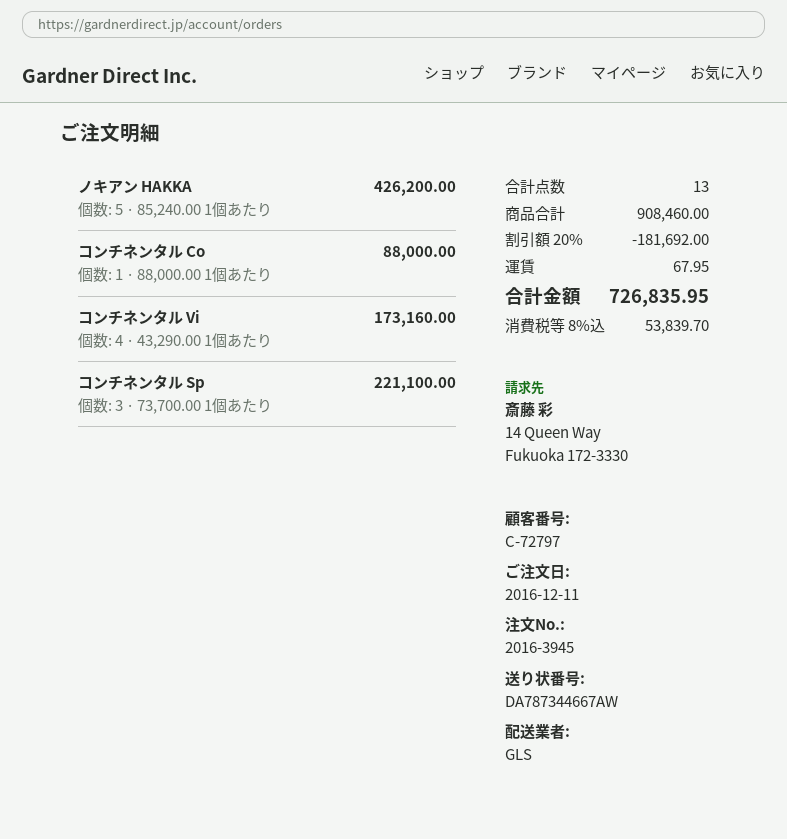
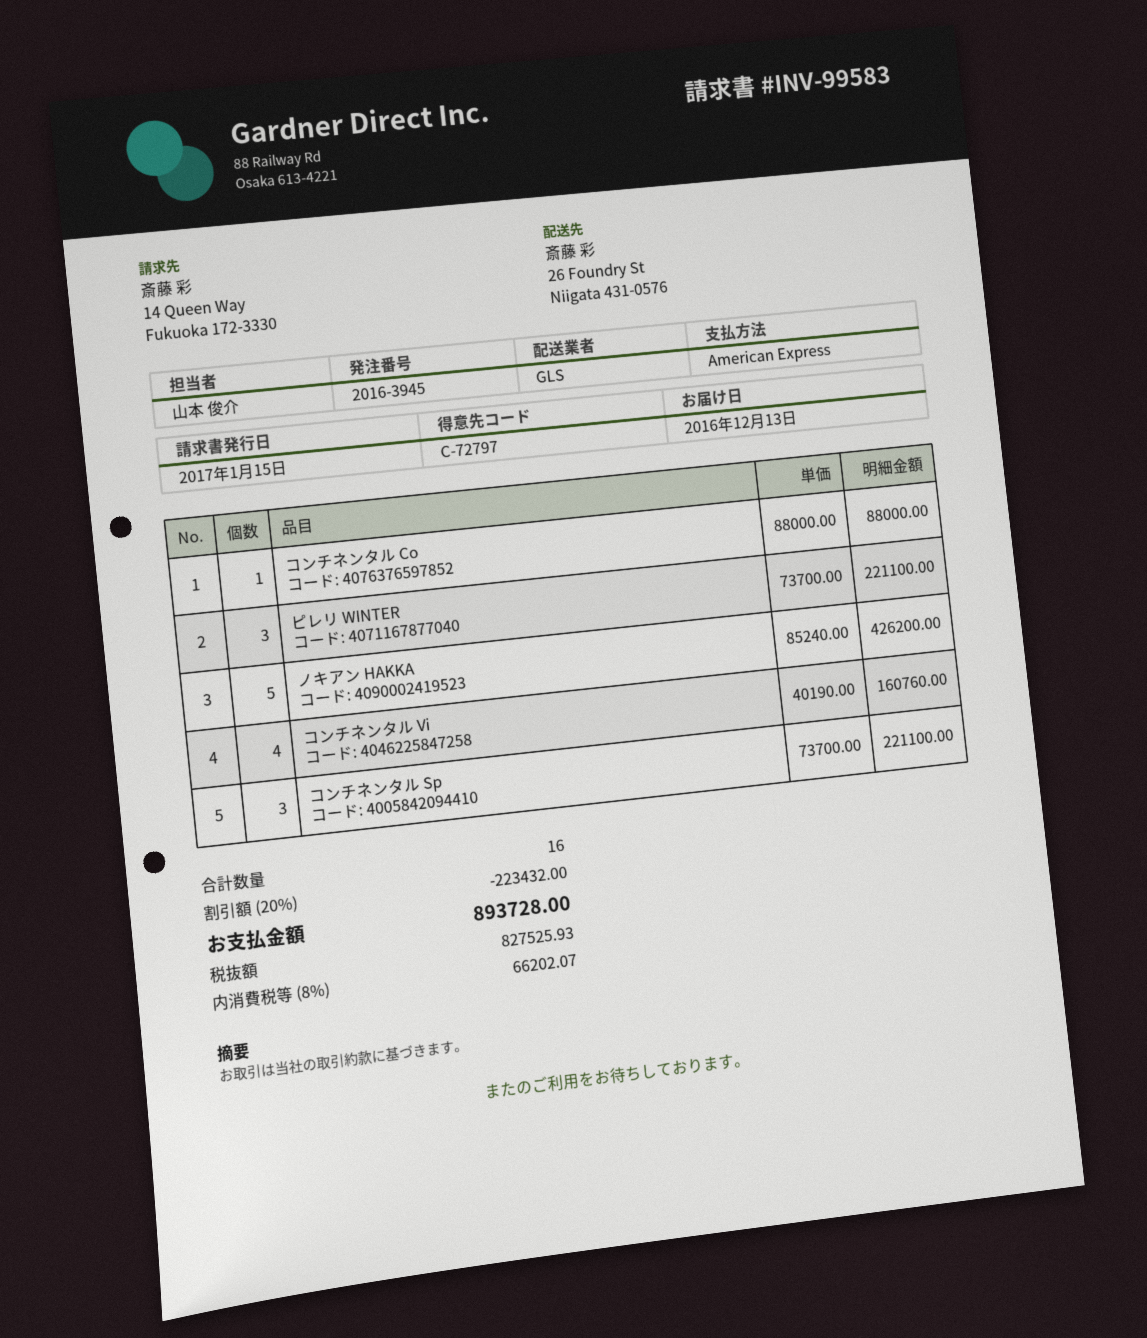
コンチネンタル Vi: 4 x 43290.00 = 173160.00 -> 4 x 40190.00 = 160760.00
ピレリ WINTER: none -> 3 x 73700.00 = 221100.00
total quantity: 13 -> 16
discount: 20% = 181692.00 -> 20% = 223432.00
shipping: 67.95 -> none
tax: 8% = 53839.70 -> 8% = 66202.07
total: 726835.95 -> 893728.00

